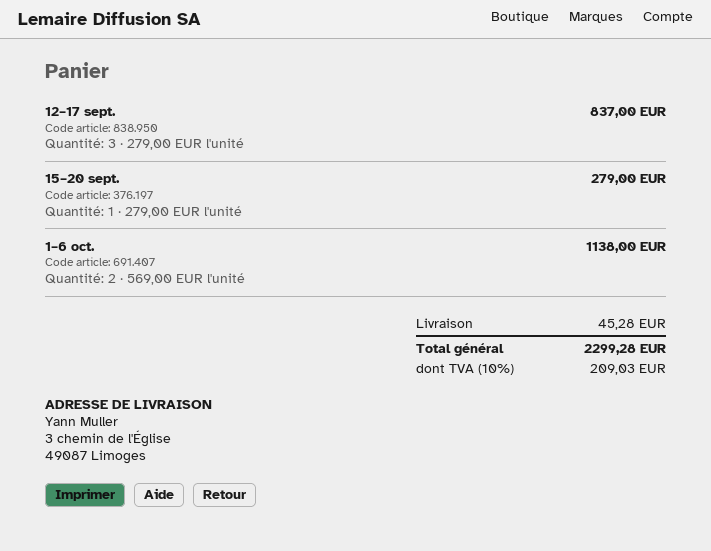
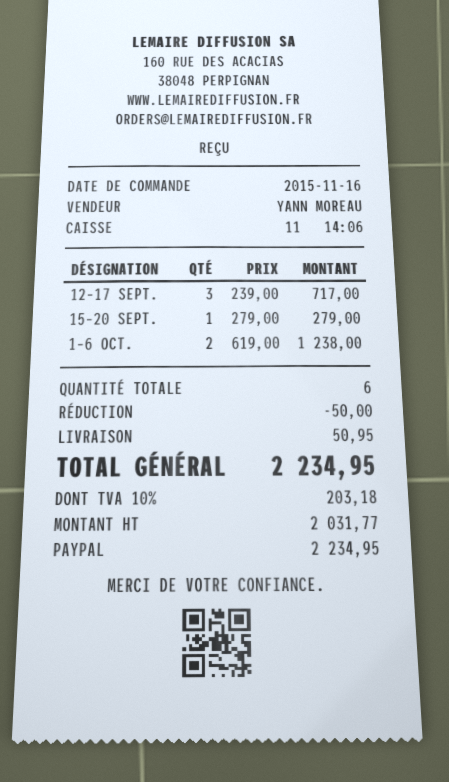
12–17 sept.: 3 x 279.00 = 837.00 -> 3 x 239.00 = 717.00
1–6 oct.: 2 x 569.00 = 1138.00 -> 2 x 619.00 = 1238.00
discount: none -> 50.00
shipping: 45.28 -> 50.95
tax: 10% = 209.03 -> 10% = 203.18
total: 2299.28 -> 2234.95

